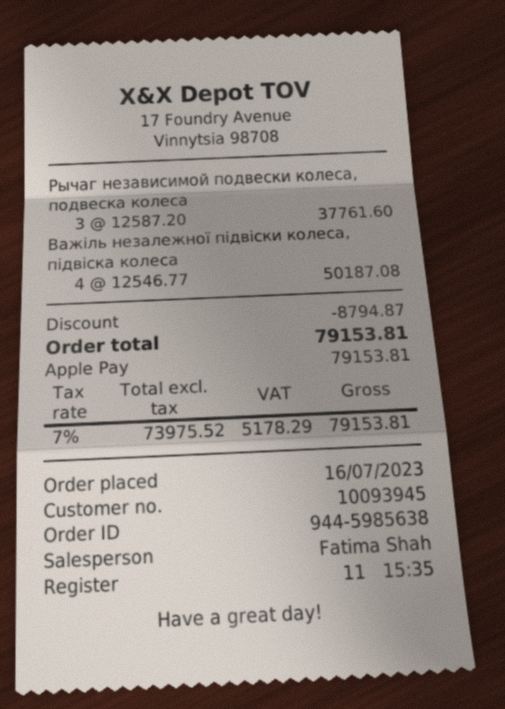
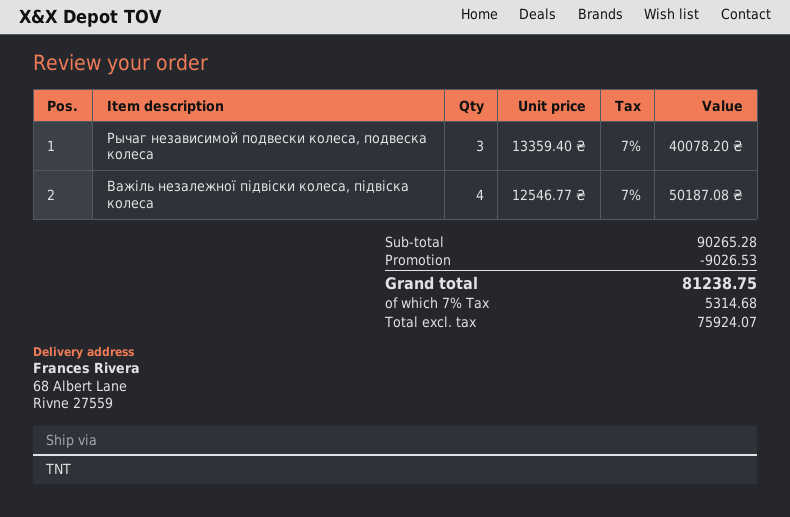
Рычаг независимой подвески колеса, подвеска колеса: 3 x 12587.20 = 37761.60 -> 3 x 13359.40 = 40078.20
discount: 8794.87 -> 9026.53
net: 73975.52 -> 75924.07
tax: 7% = 5178.29 -> 7% = 5314.68
total: 79153.81 -> 81238.75

